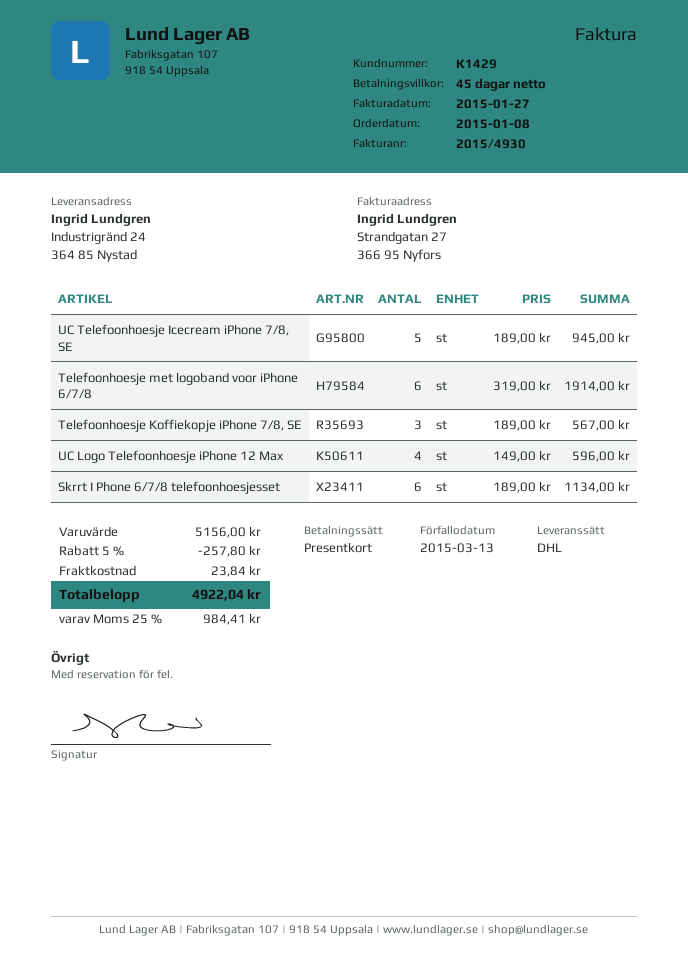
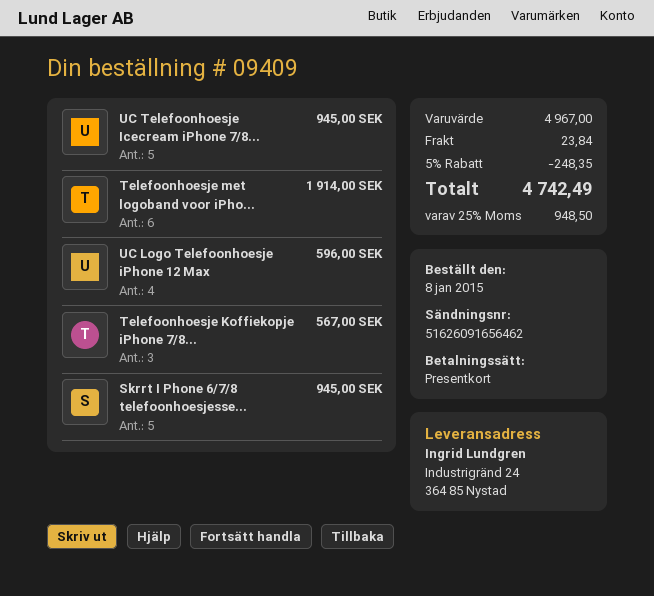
Skrrt I Phone 6/7/8 telefoonhoesjesset: 6 for 1134.00 -> 5 for 945.00
subtotal: 5156.00 -> 4967.00
discount: 5% = 257.80 -> 5% = 248.35
tax: 25% = 984.41 -> 25% = 948.50
total: 4922.04 -> 4742.49

